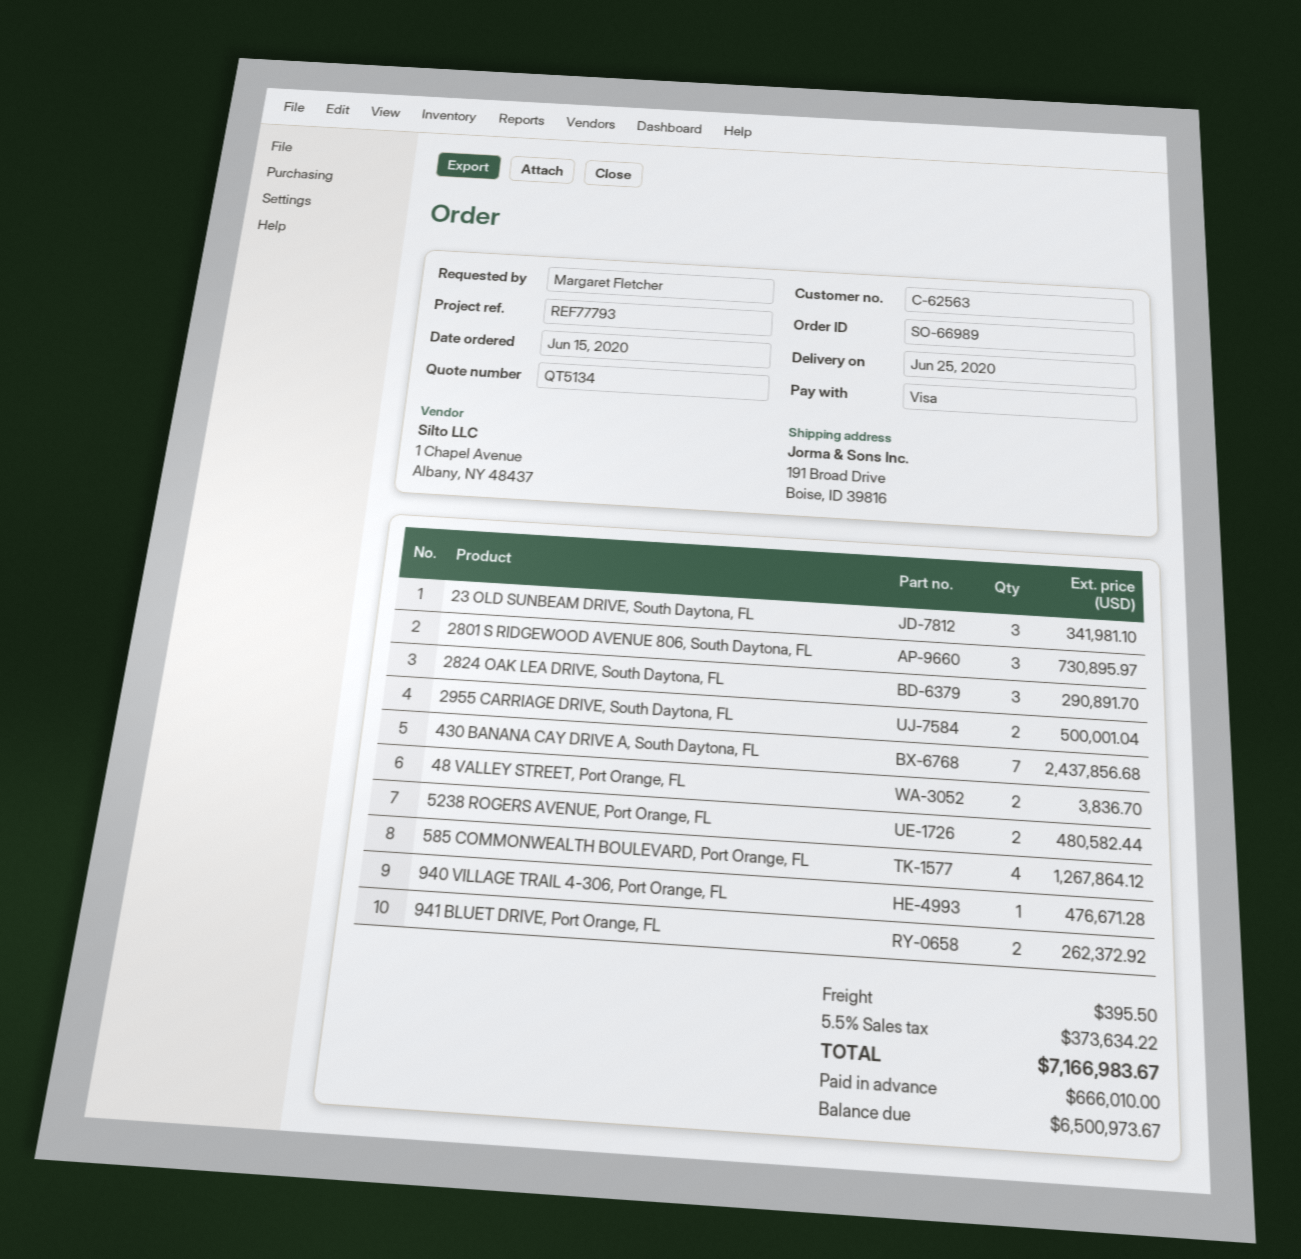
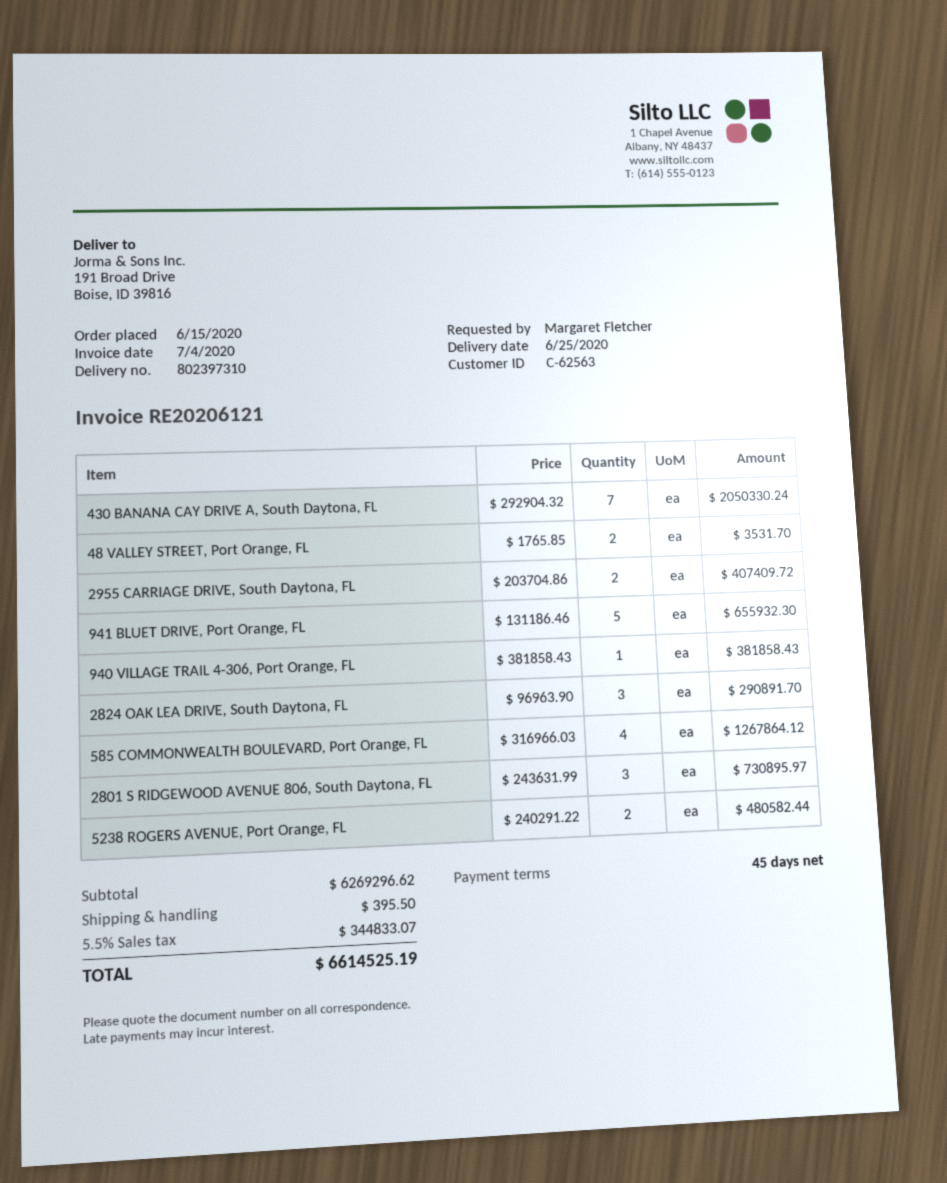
23 OLD SUNBEAM DRIVE, South Daytona, FL: 3 for 341981.10 -> none
2955 CARRIAGE DRIVE, South Daytona, FL: 2 for 500001.04 -> 2 for 407409.72
430 BANANA CAY DRIVE A, South Daytona, FL: 7 for 2437856.68 -> 7 for 2050330.24
48 VALLEY STREET, Port Orange, FL: 2 for 3836.70 -> 2 for 3531.70
940 VILLAGE TRAIL 4-306, Port Orange, FL: 1 for 476671.28 -> 1 for 381858.43
941 BLUET DRIVE, Port Orange, FL: 2 for 262372.92 -> 5 for 655932.30
tax: 5.5% = 373634.22 -> 5.5% = 344833.07
total: 7166983.67 -> 6614525.19

